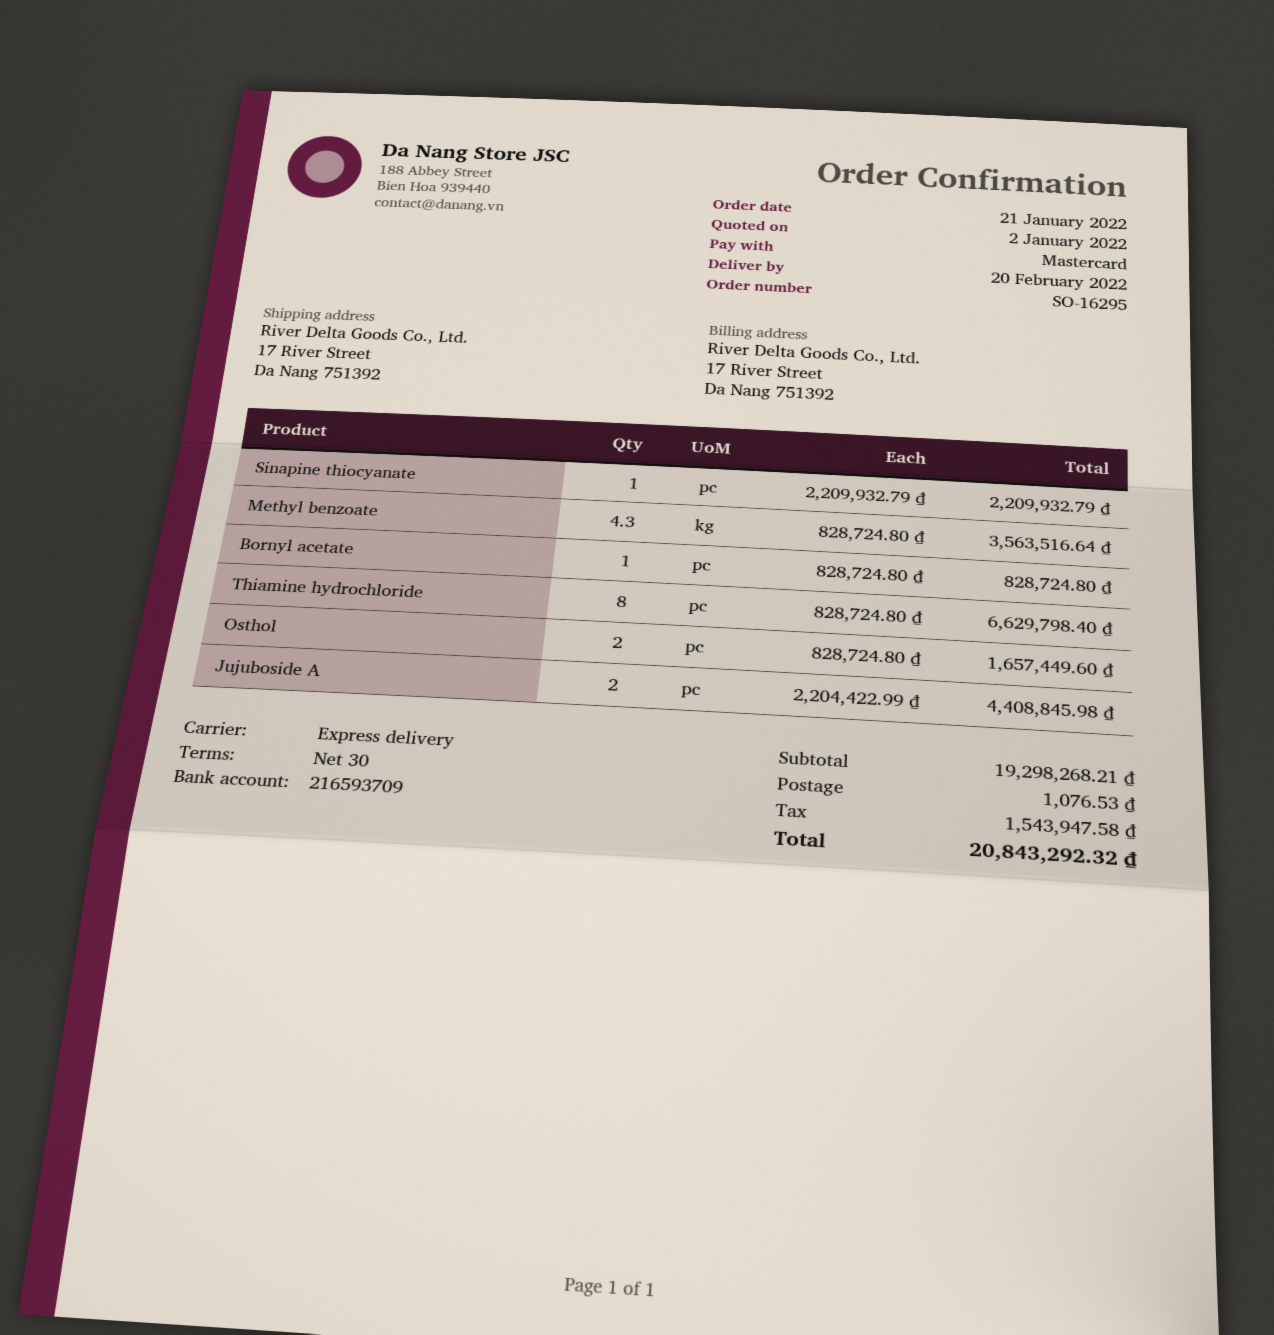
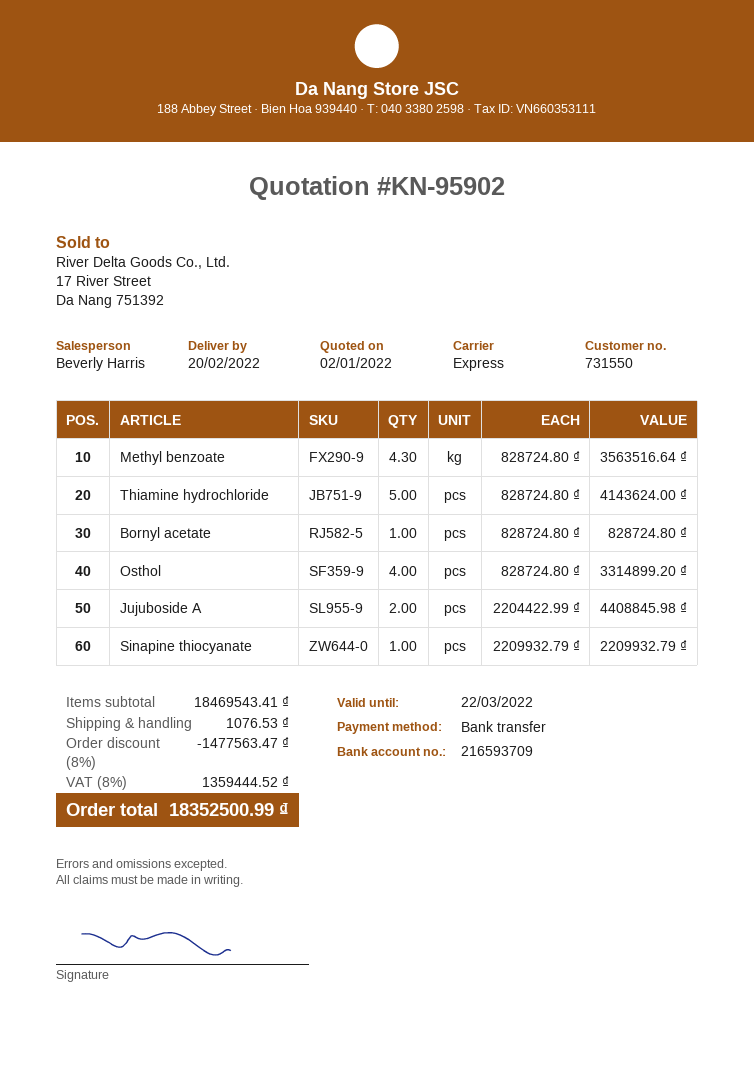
payment method: Mastercard -> bank transfer
Thiamine hydrochloride: 8 x 828724.80 = 6629798.40 -> 5 x 828724.80 = 4143624.00
Osthol: 2 x 828724.80 = 1657449.60 -> 4 x 828724.80 = 3314899.20
subtotal: 19298268.21 -> 18469543.41
discount: none -> 8% = 1477563.47
tax: 1543947.58 -> 1359444.52
total: 20843292.32 -> 18352500.99

